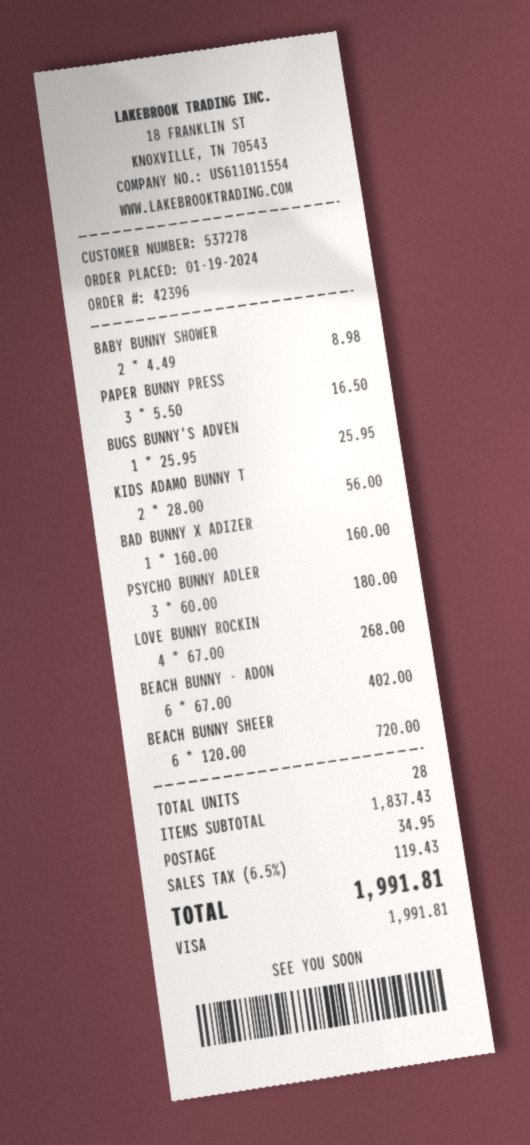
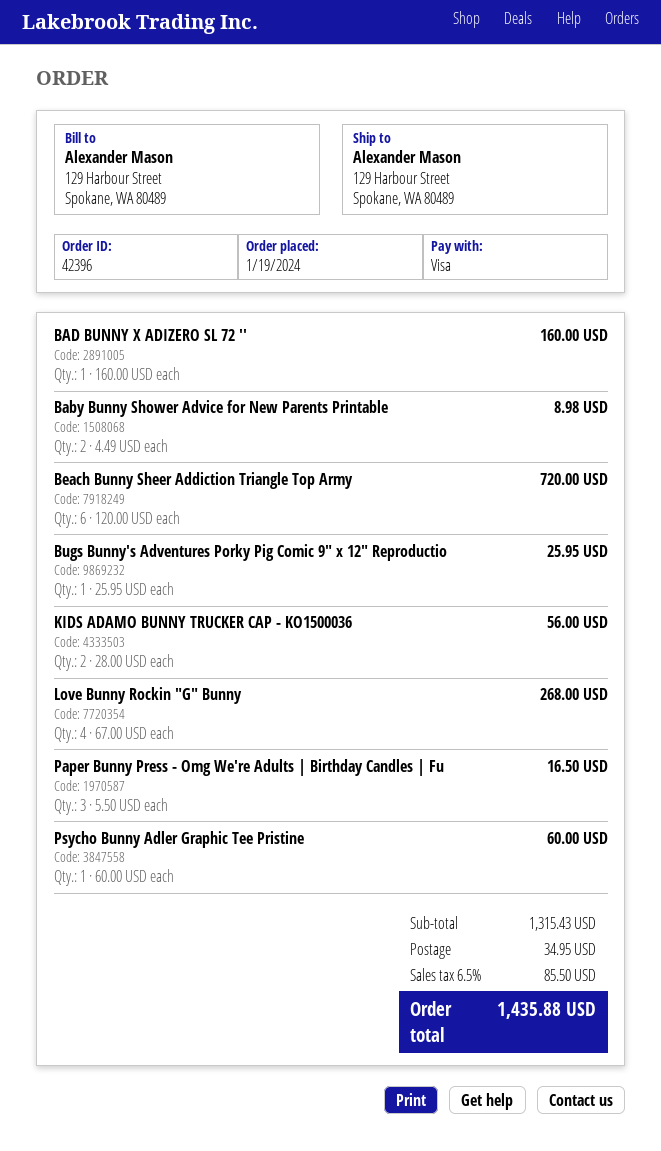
PSYCHO BUNNY ADLER: 3 x 60.00 = 180.00 -> 1 x 60.00 = 60.00
BEACH BUNNY - ADON: 6 x 67.00 = 402.00 -> none
subtotal: 1837.43 -> 1315.43
tax: 6.5% = 119.43 -> 6.5% = 85.50
total: 1991.81 -> 1435.88

